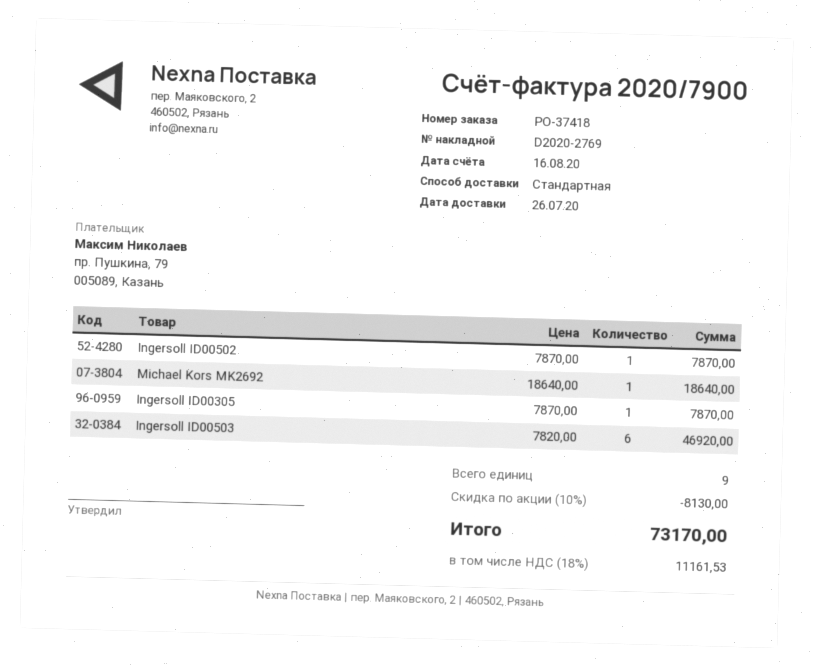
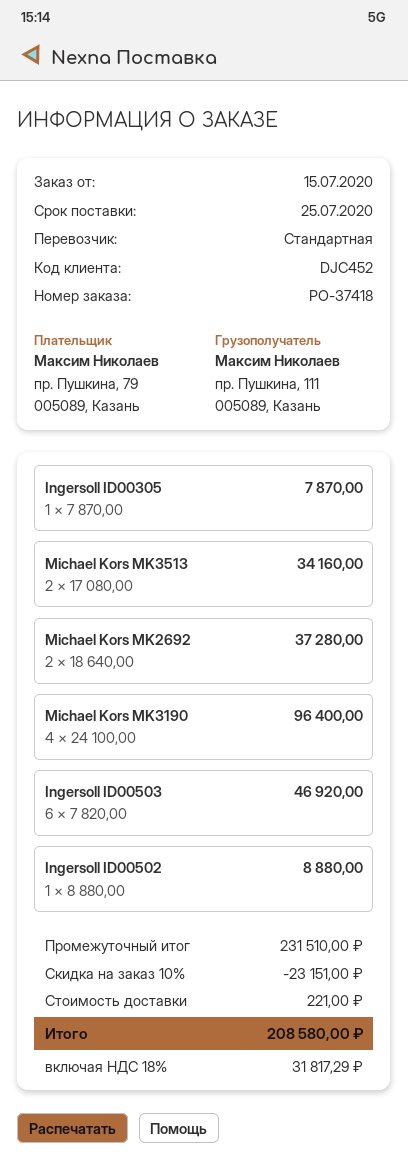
delivery date: 2020-07-26 -> 2020-07-25
Ingersoll ID00502: 1 x 7870.00 = 7870.00 -> 1 x 8880.00 = 8880.00
Michael Kors MK2692: 1 x 18640.00 = 18640.00 -> 2 x 18640.00 = 37280.00
Michael Kors MK3513: none -> 2 x 17080.00 = 34160.00
Michael Kors MK3190: none -> 4 x 24100.00 = 96400.00
discount: 10% = 8130.00 -> 10% = 23151.00
shipping: none -> 221.00
tax: 18% = 11161.53 -> 18% = 31817.29
total: 73170.00 -> 208580.00

